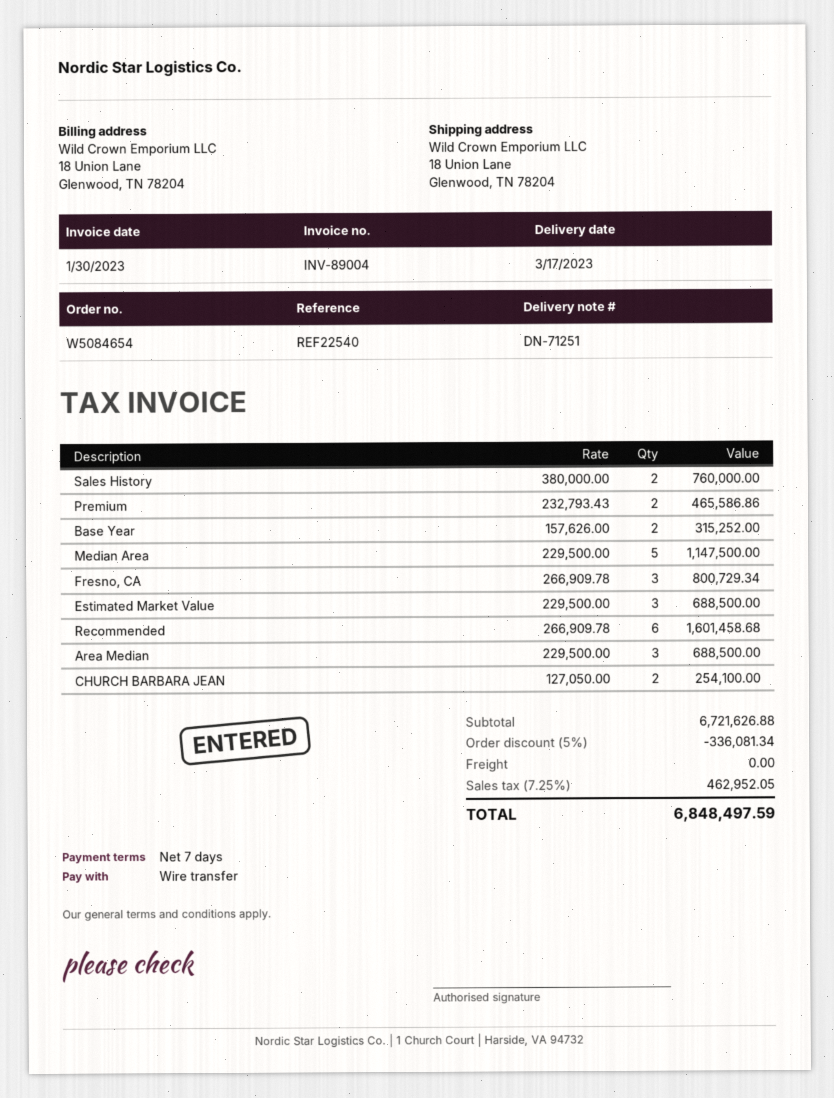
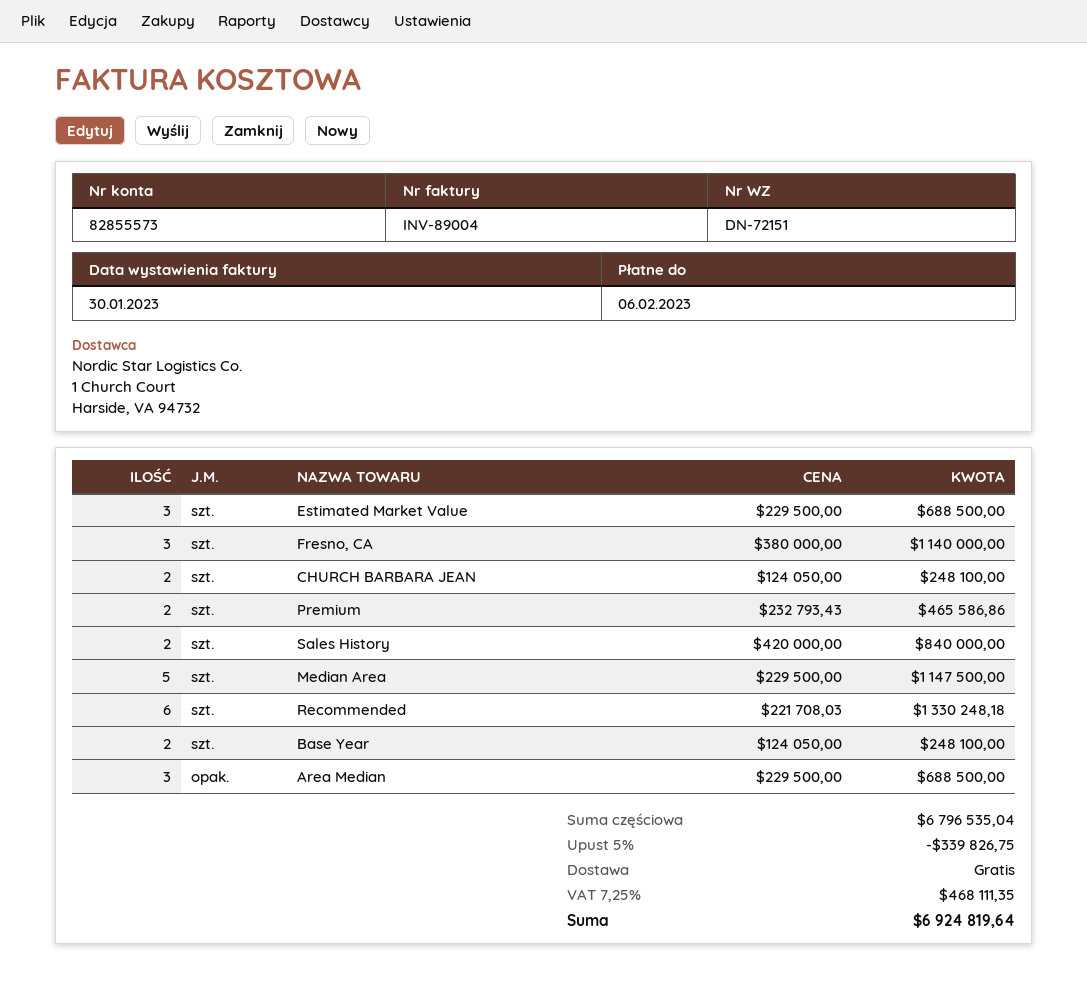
delivery note number: DN-71251 -> DN-72151
Sales History: 2 x 380000.00 = 760000.00 -> 2 x 420000.00 = 840000.00
Base Year: 2 x 157626.00 = 315252.00 -> 2 x 124050.00 = 248100.00
Fresno, CA: 3 x 266909.78 = 800729.34 -> 3 x 380000.00 = 1140000.00
Recommended: 6 x 266909.78 = 1601458.68 -> 6 x 221708.03 = 1330248.18
CHURCH BARBARA JEAN: 2 x 127050.00 = 254100.00 -> 2 x 124050.00 = 248100.00
subtotal: 6721626.88 -> 6796535.04
discount: 5% = 336081.34 -> 5% = 339826.75
tax: 7.25% = 462952.05 -> 7.25% = 468111.35
total: 6848497.59 -> 6924819.64

